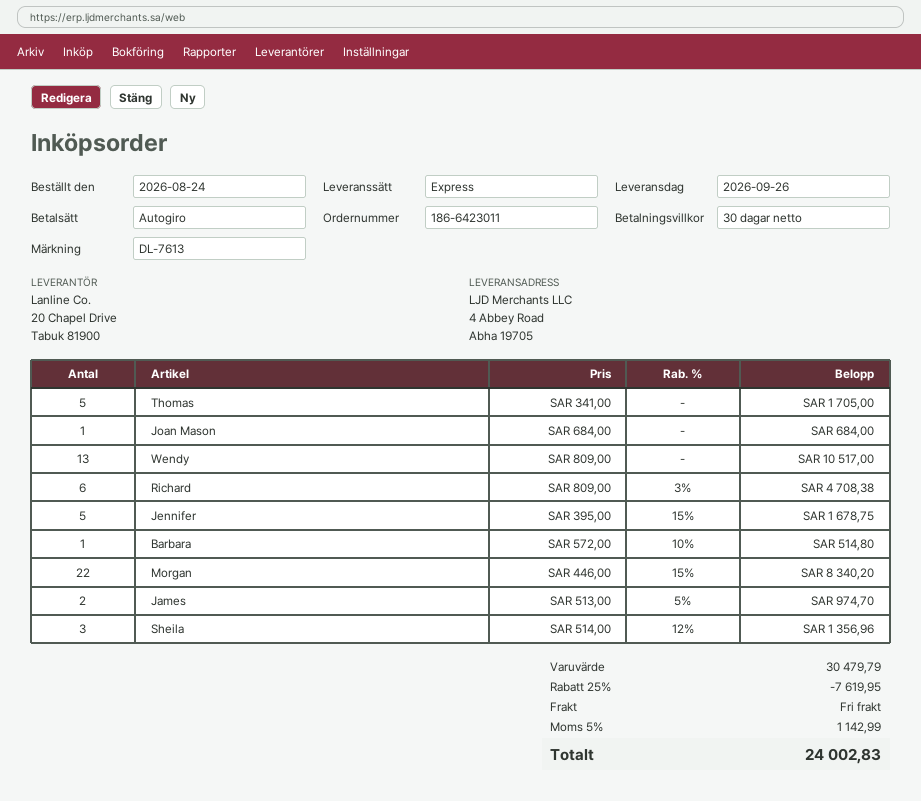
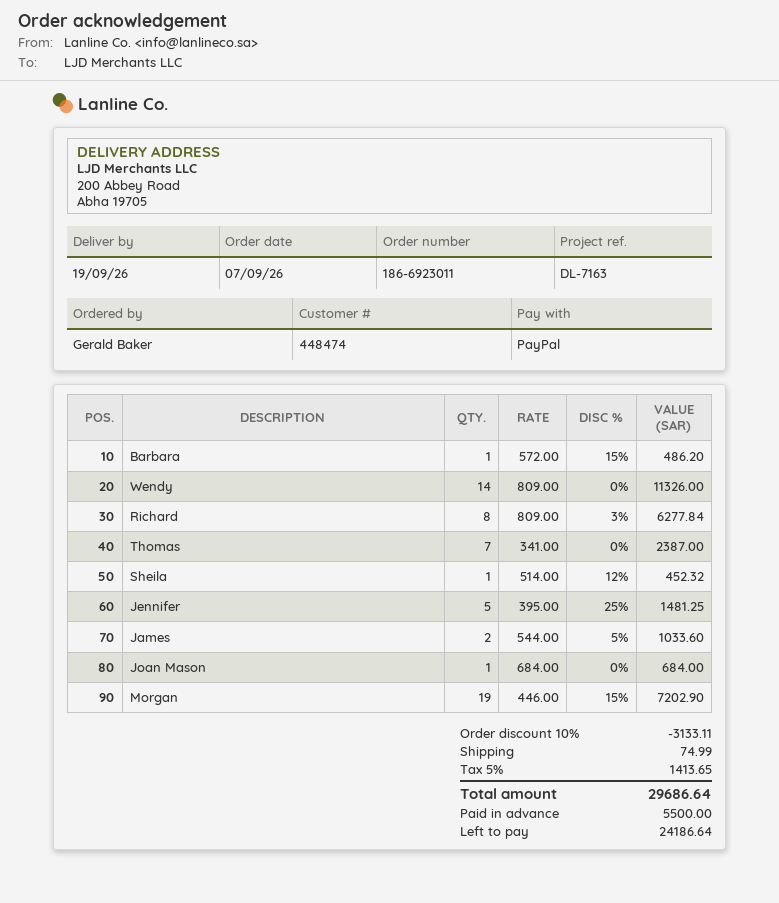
order number: 186-6423011 -> 186-6923011
order date: 2026-08-24 -> 2026-09-07
delivery date: 2026-09-26 -> 2026-09-19
reference: DL-7613 -> DL-7163
payment method: direct debit -> PayPal
ship to: 4 Abbey Road, Abha 19705 -> 200 Abbey Road, Abha 19705
Thomas: 5 x 341.00 = 1705.00 -> 7 x 341.00 = 2387.00
Wendy: 13 x 809.00 = 10517.00 -> 14 x 809.00 = 11326.00
Richard: 6 x 809.00 - 3% = 4708.38 -> 8 x 809.00 - 3% = 6277.84
Jennifer: 5 x 395.00 - 15% = 1678.75 -> 5 x 395.00 - 25% = 1481.25
Barbara: 1 x 572.00 - 10% = 514.80 -> 1 x 572.00 - 15% = 486.20
Morgan: 22 x 446.00 - 15% = 8340.20 -> 19 x 446.00 - 15% = 7202.90
James: 2 x 513.00 - 5% = 974.70 -> 2 x 544.00 - 5% = 1033.60
Sheila: 3 x 514.00 - 12% = 1356.96 -> 1 x 514.00 - 12% = 452.32
discount: 25% = 7619.95 -> 10% = 3133.11
shipping: 0.00 -> 74.99
tax: 5% = 1142.99 -> 5% = 1413.65
total: 24002.83 -> 29686.64

